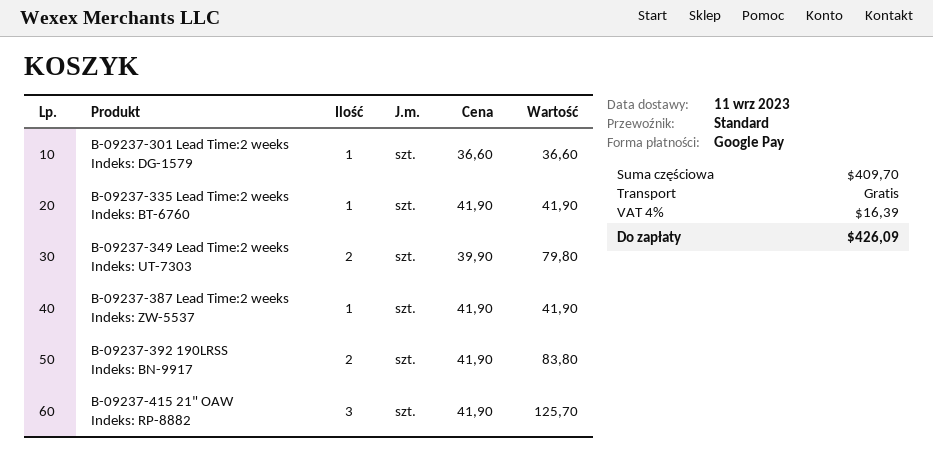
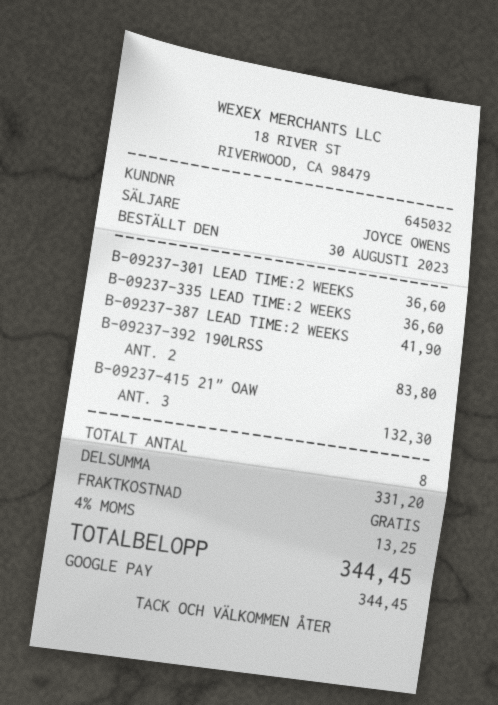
B-09237-335 Lead Time:2 weeks: 1 for 41.90 -> 1 for 36.60
B-09237-349 Lead Time:2 weeks: 2 for 79.80 -> none
B-09237-415 21" OAW: 3 for 125.70 -> 3 for 132.30
subtotal: 409.70 -> 331.20
tax: 4% = 16.39 -> 4% = 13.25
total: 426.09 -> 344.45

